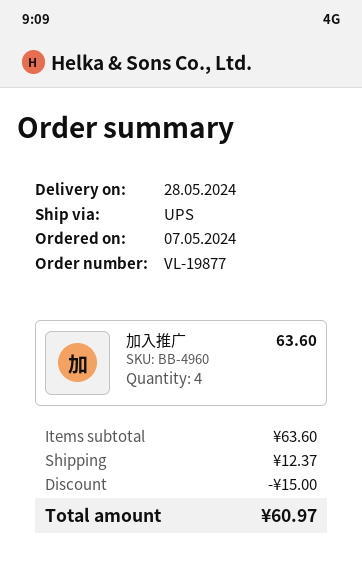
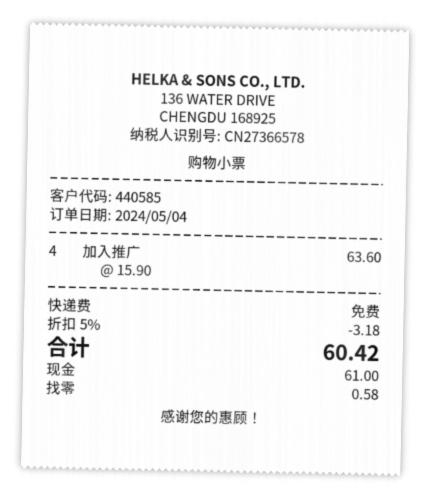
order date: 2024-05-07 -> 2024-05-04
discount: 15.00 -> 3.18
shipping: 12.37 -> 0.00
total: 60.97 -> 60.42

